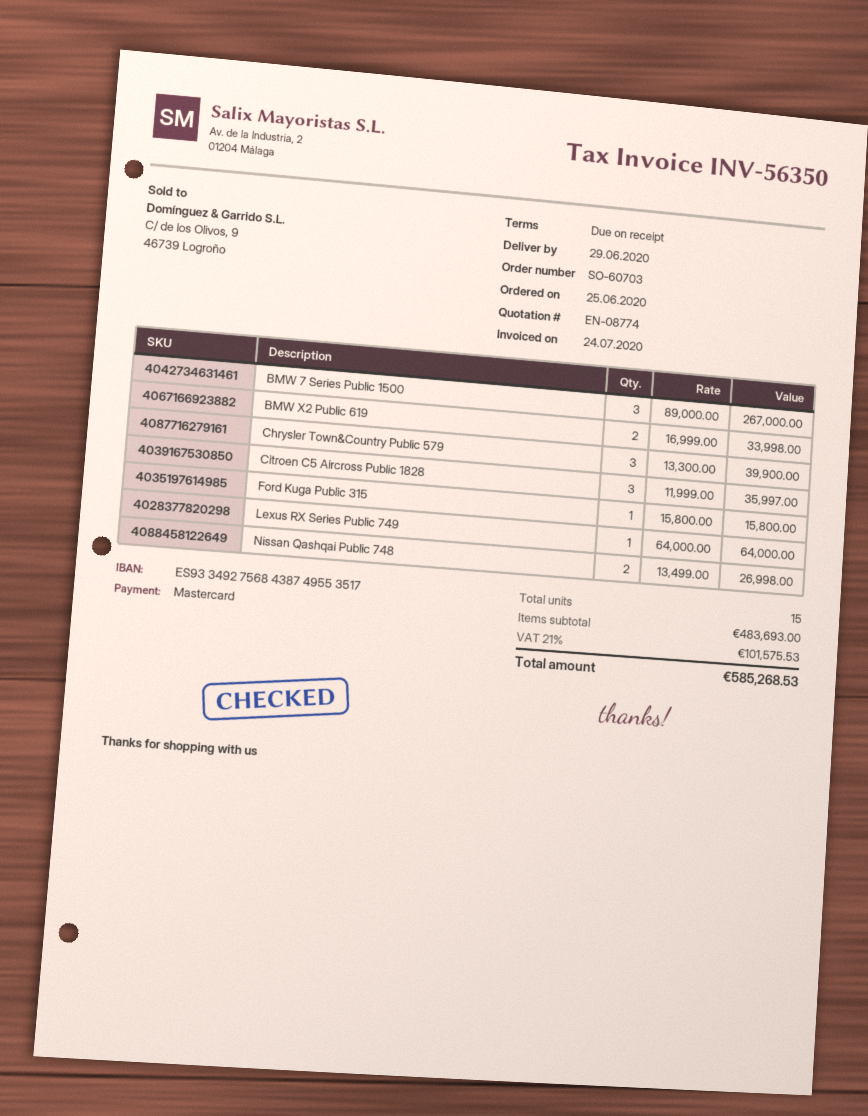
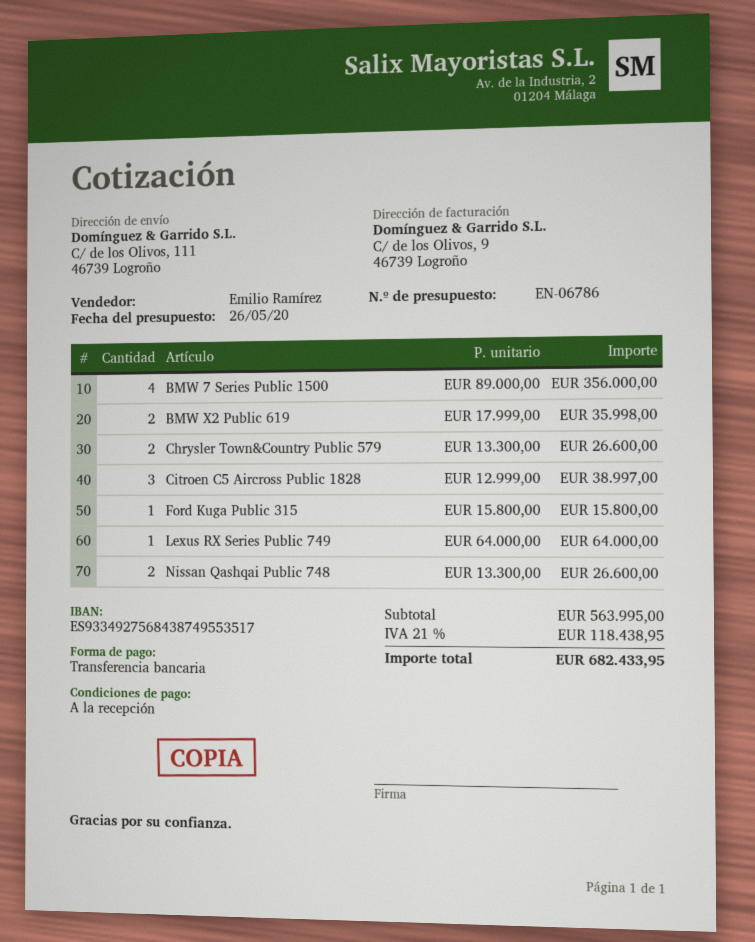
quote number: EN-08774 -> EN-06786
payment method: Mastercard -> bank transfer
BMW 7 Series Public 1500: 3 x 89000.00 = 267000.00 -> 4 x 89000.00 = 356000.00
BMW X2 Public 619: 2 x 16999.00 = 33998.00 -> 2 x 17999.00 = 35998.00
Chrysler Town&Country Public 579: 3 x 13300.00 = 39900.00 -> 2 x 13300.00 = 26600.00
Citroen C5 Aircross Public 1828: 3 x 11999.00 = 35997.00 -> 3 x 12999.00 = 38997.00
Nissan Qashqai Public 748: 2 x 13499.00 = 26998.00 -> 2 x 13300.00 = 26600.00
subtotal: 483693.00 -> 563995.00
tax: 21% = 101575.53 -> 21% = 118438.95
total: 585268.53 -> 682433.95

